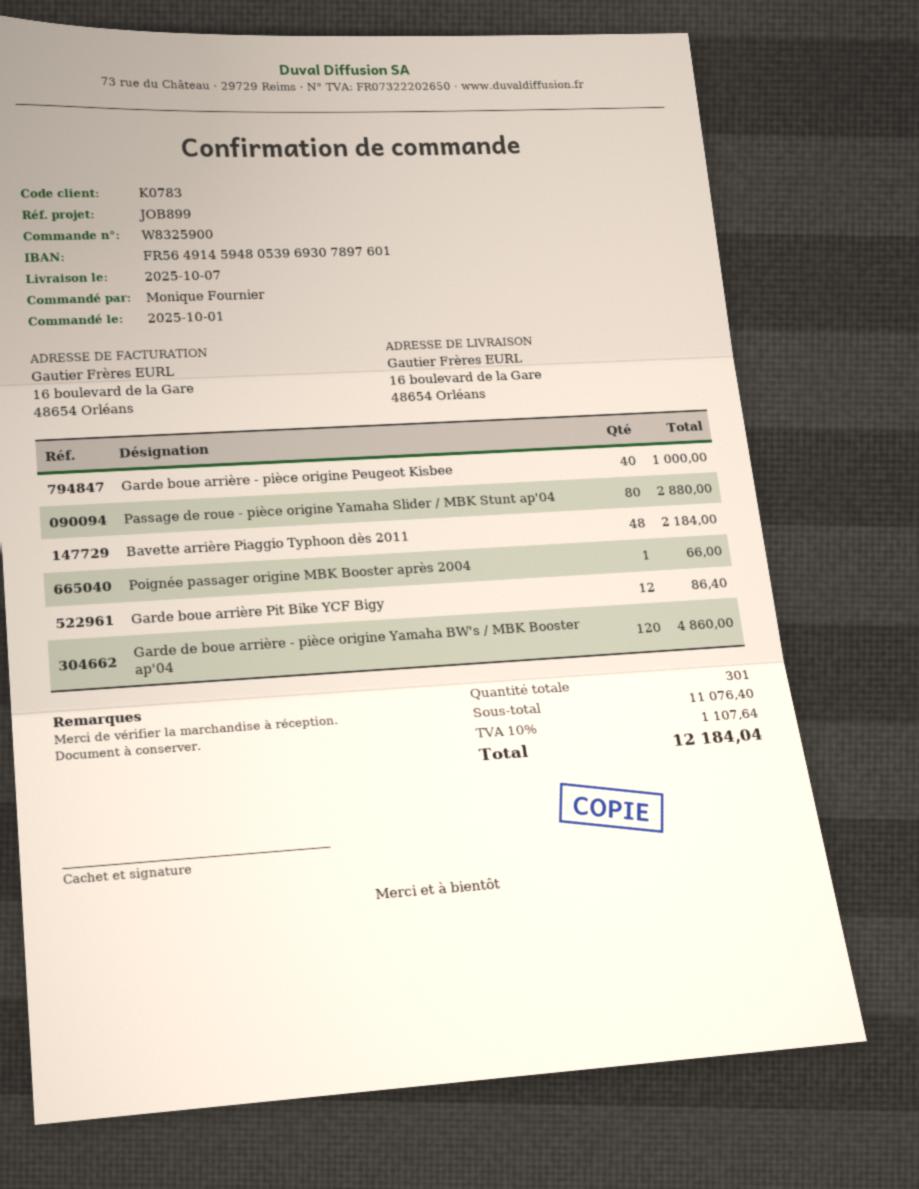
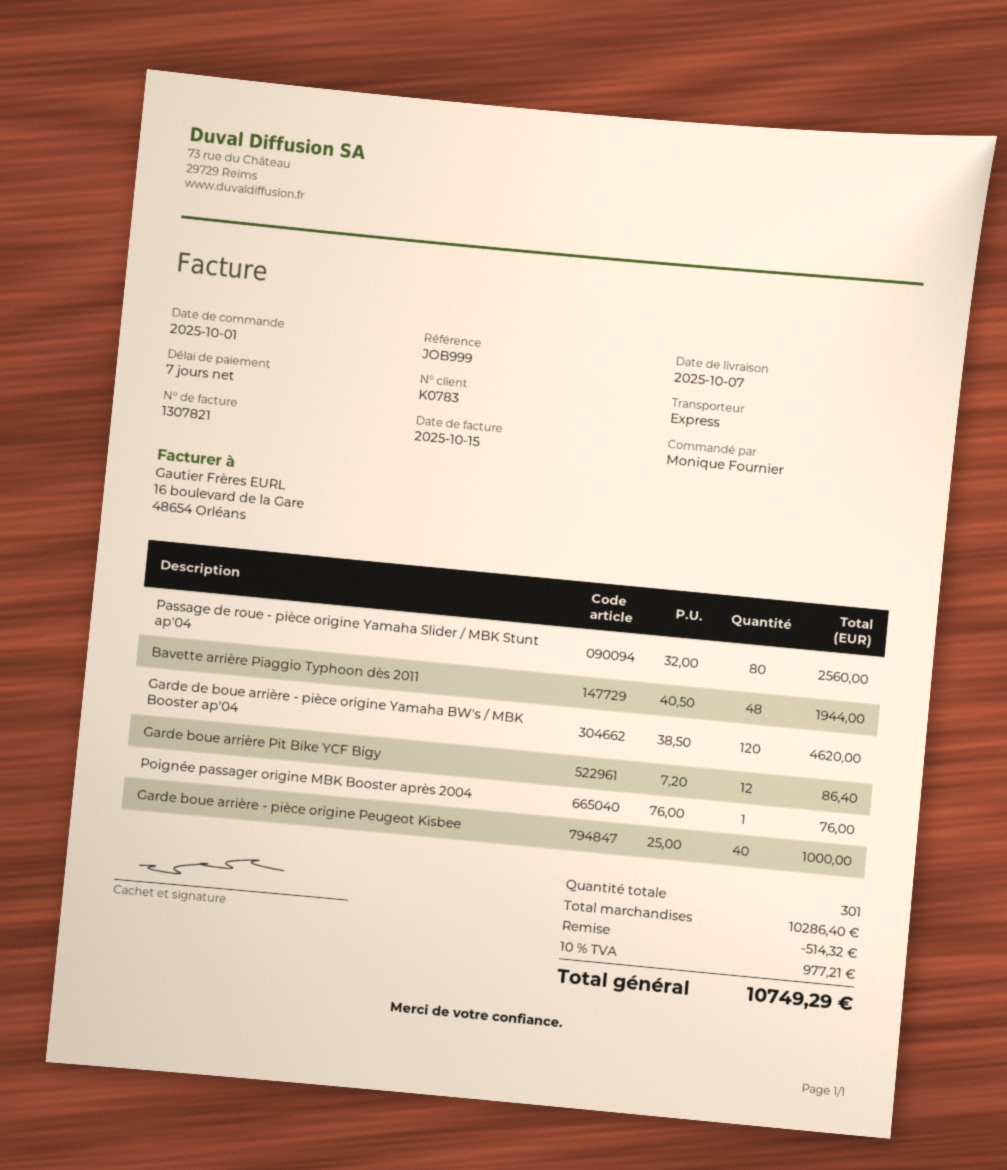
reference: JOB899 -> JOB999
Passage de roue - pièce origine Yamaha Slider / MBK Stunt ap'04: 80 for 2880.00 -> 80 for 2560.00
Bavette arrière Piaggio Typhoon dès 2011: 48 for 2184.00 -> 48 for 1944.00
Poignée passager origine MBK Booster après 2004: 1 for 66.00 -> 1 for 76.00
Garde de boue arrière - pièce origine Yamaha BW's / MBK Booster ap'04: 120 for 4860.00 -> 120 for 4620.00
subtotal: 11076.40 -> 10286.40
discount: none -> 514.32
tax: 10% = 1107.64 -> 10% = 977.21
total: 12184.04 -> 10749.29

